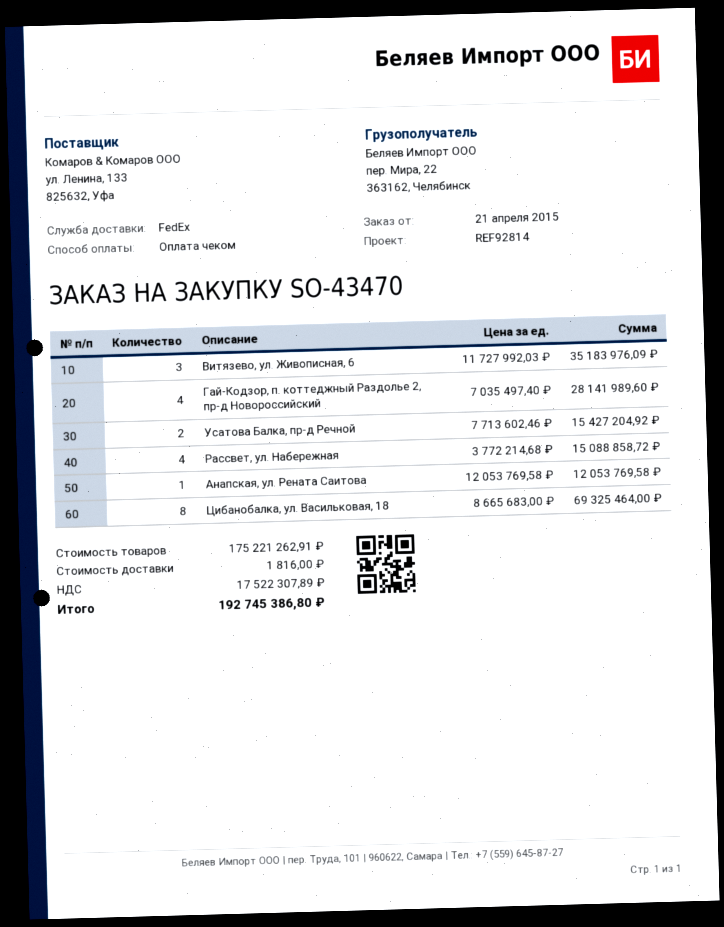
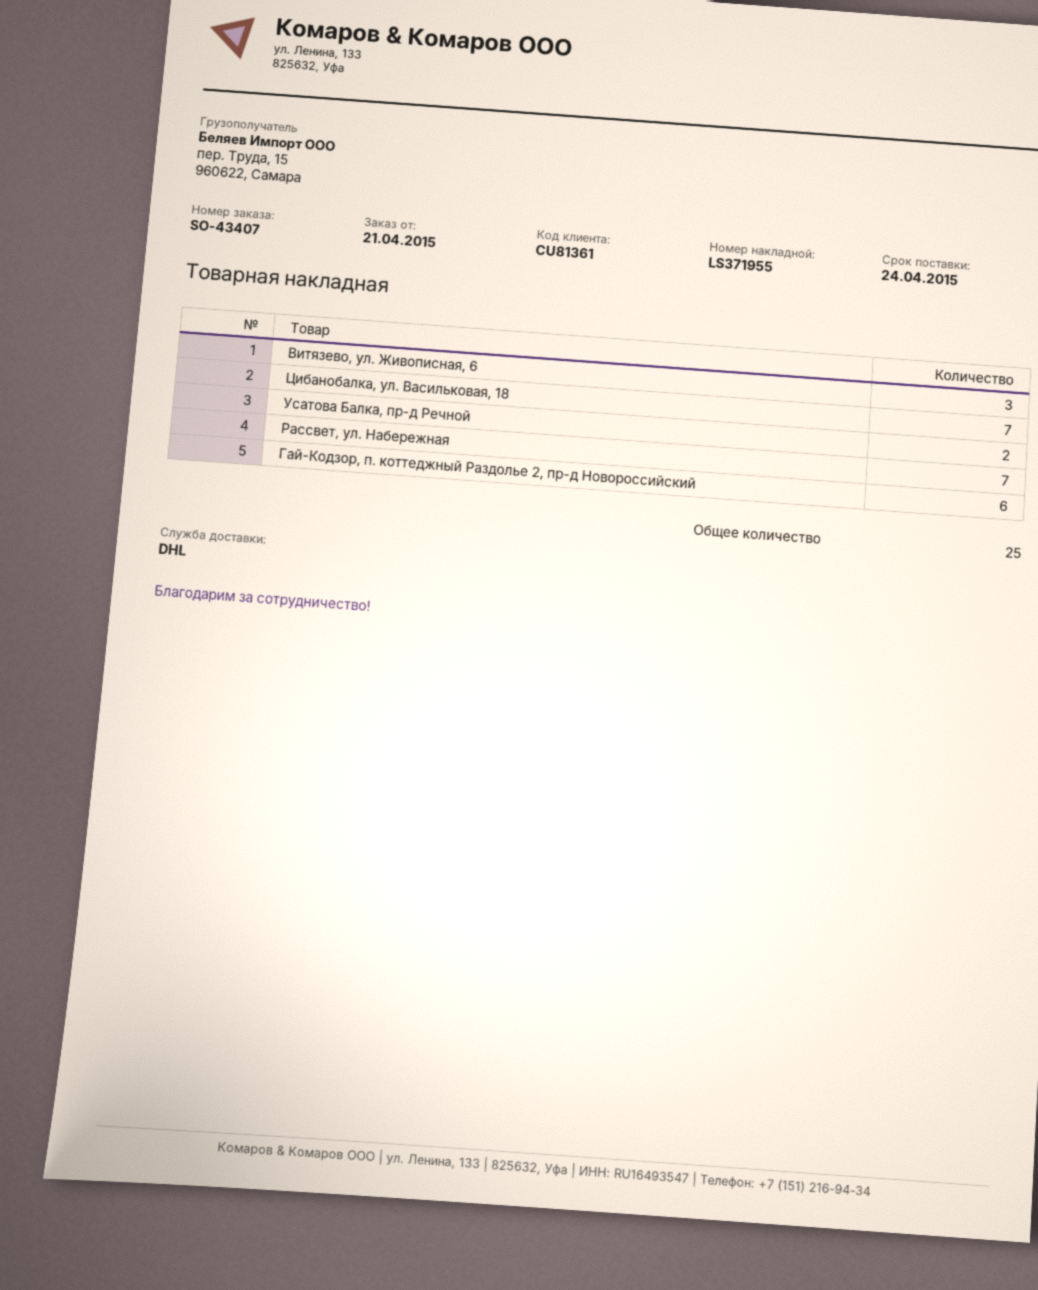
order number: SO-43470 -> SO-43407
shipping method: FedEx -> DHL
ship to: пер. Мира, 22, 363162, Челябинск -> пер. Труда, 15, 960622, Самара
Гай-Кодзор, п. коттеджный Раздолье 2, пр-д Новороссийский: 4 -> 6
Рассвет, ул. Набережная: 4 -> 7
Анапская, ул. Рената Саитова: 1 -> none
Цибанобалка, ул. Васильковая, 18: 8 -> 7

